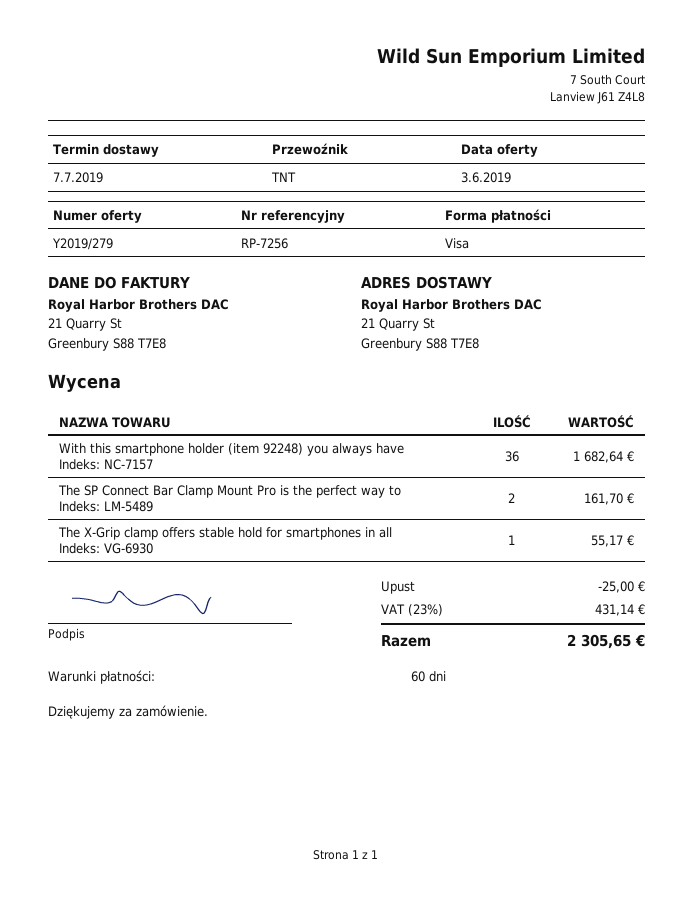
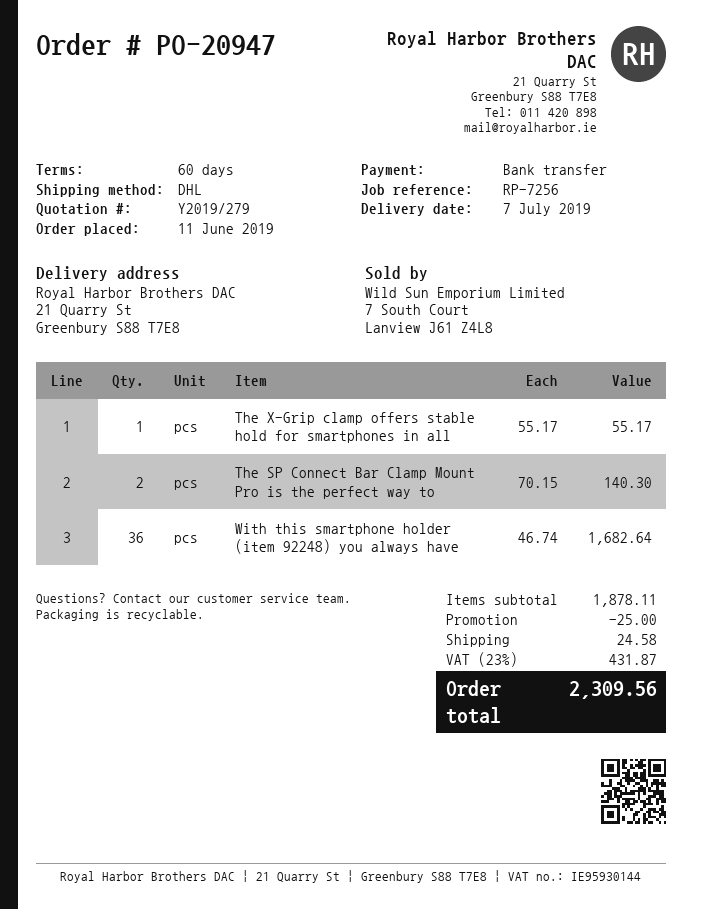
payment method: Visa -> bank transfer
shipping method: TNT -> DHL
The SP Connect Bar Clamp Mount Pro is the perfect way to: 2 for 161.70 -> 2 for 140.30
shipping: none -> 24.58
tax: 23% = 431.14 -> 23% = 431.87
total: 2305.65 -> 2309.56

